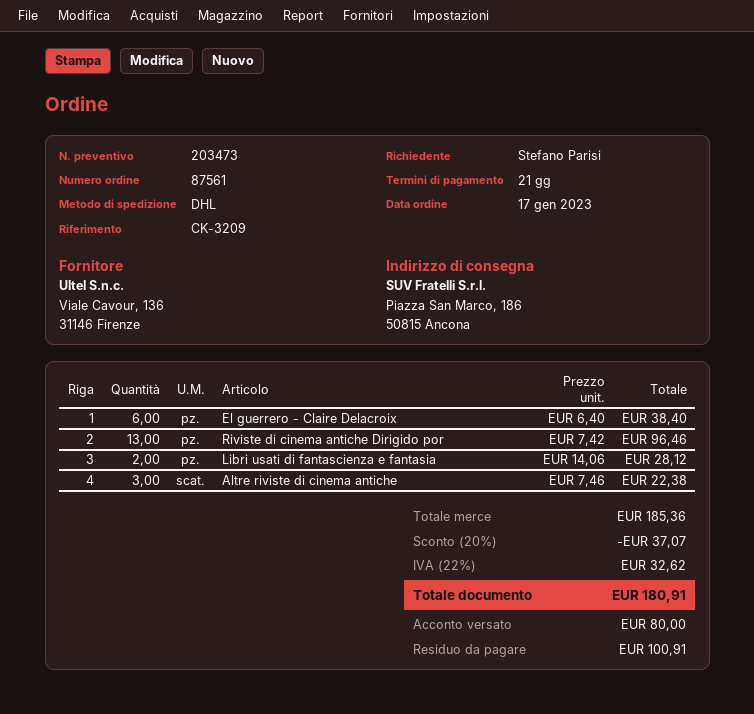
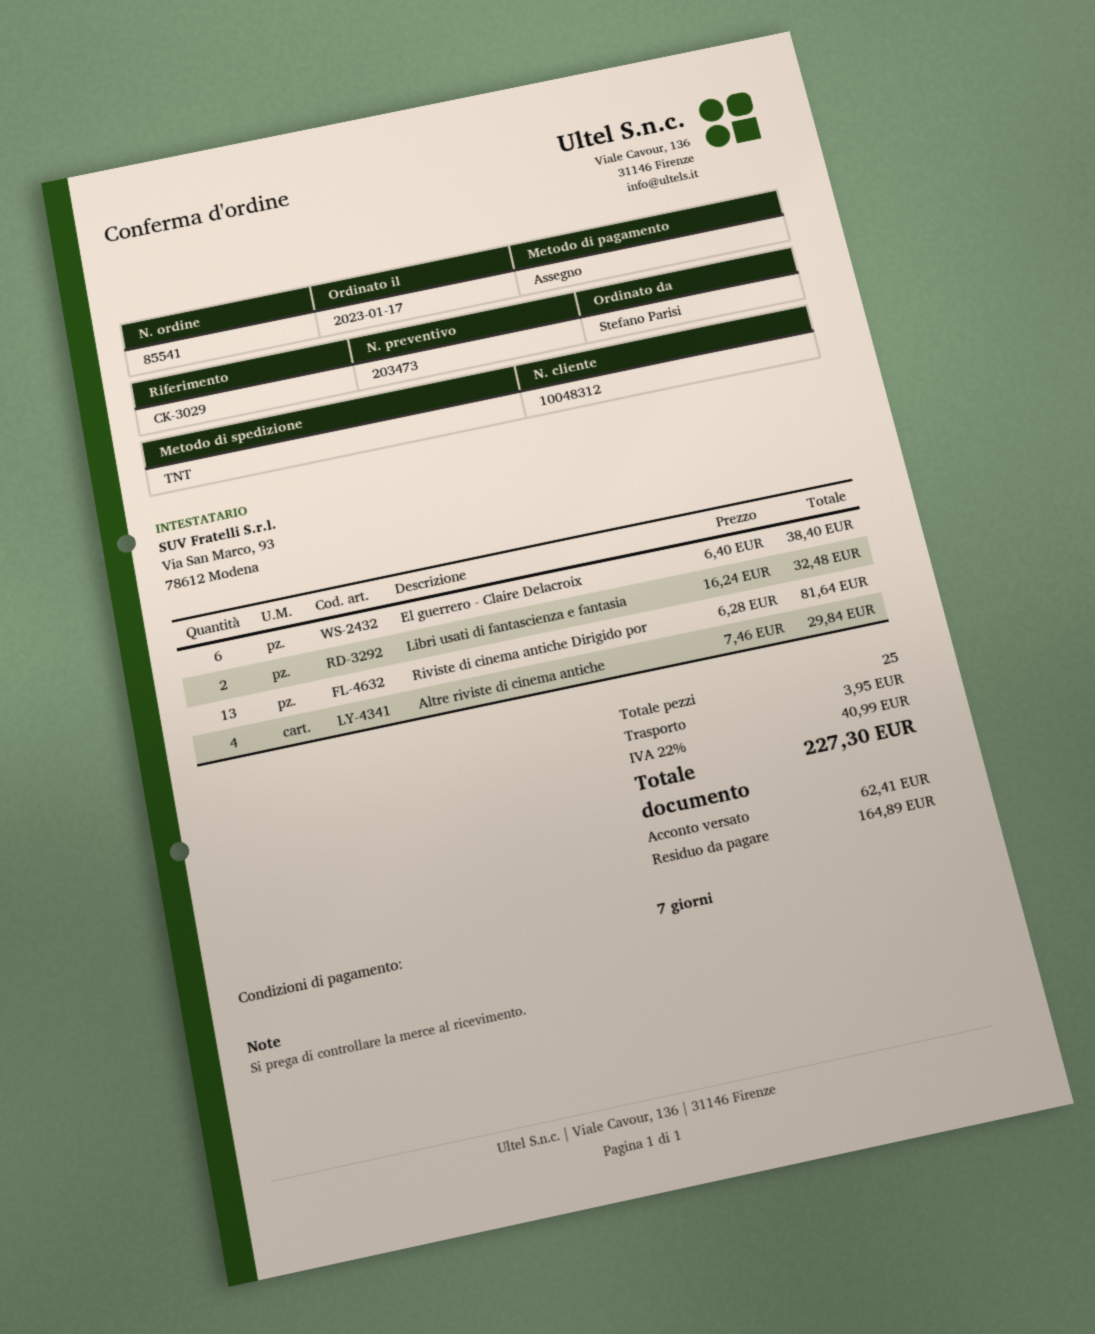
order number: 87561 -> 85541
payment terms: 21 days -> 7 days
reference: CK-3209 -> CK-3029
shipping method: DHL -> TNT
Riviste di cinema antiche Dirigido por: 13 x 7.42 = 96.46 -> 13 x 6.28 = 81.64
Libri usati di fantascienza e fantasia: 2 x 14.06 = 28.12 -> 2 x 16.24 = 32.48
Altre riviste di cinema antiche: 3 x 7.46 = 22.38 -> 4 x 7.46 = 29.84
discount: 20% = 37.07 -> none
shipping: none -> 3.95
tax: 22% = 32.62 -> 22% = 40.99
total: 180.91 -> 227.30
deposit: 80.00 -> 62.41
balance: 100.91 -> 164.89

